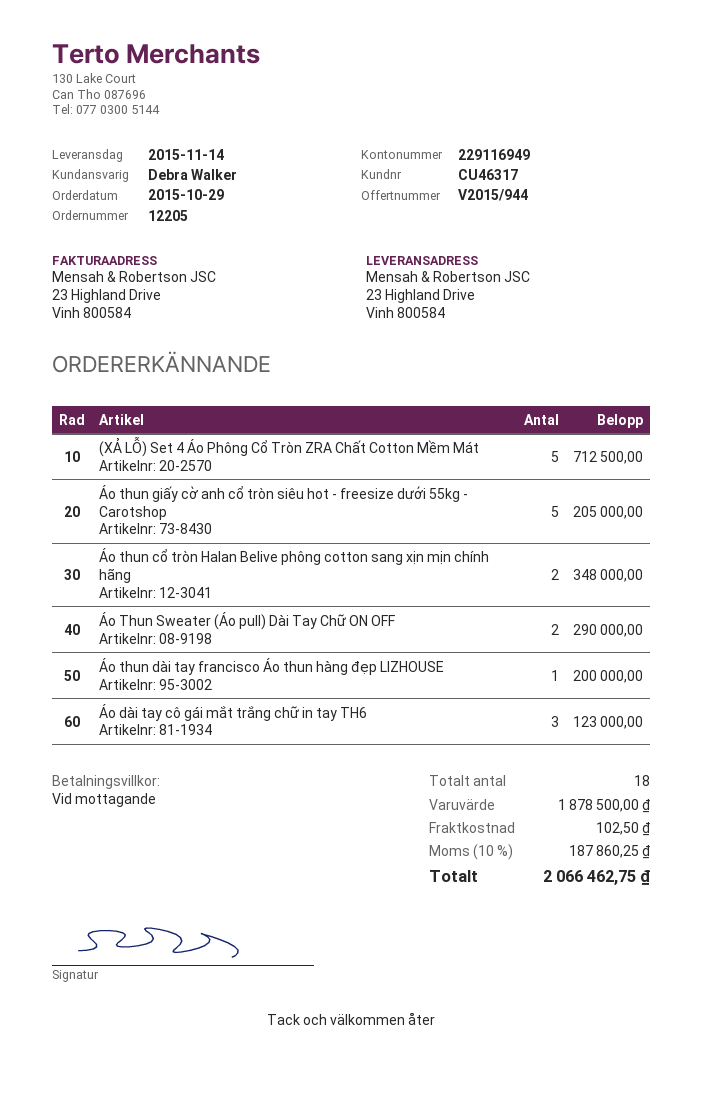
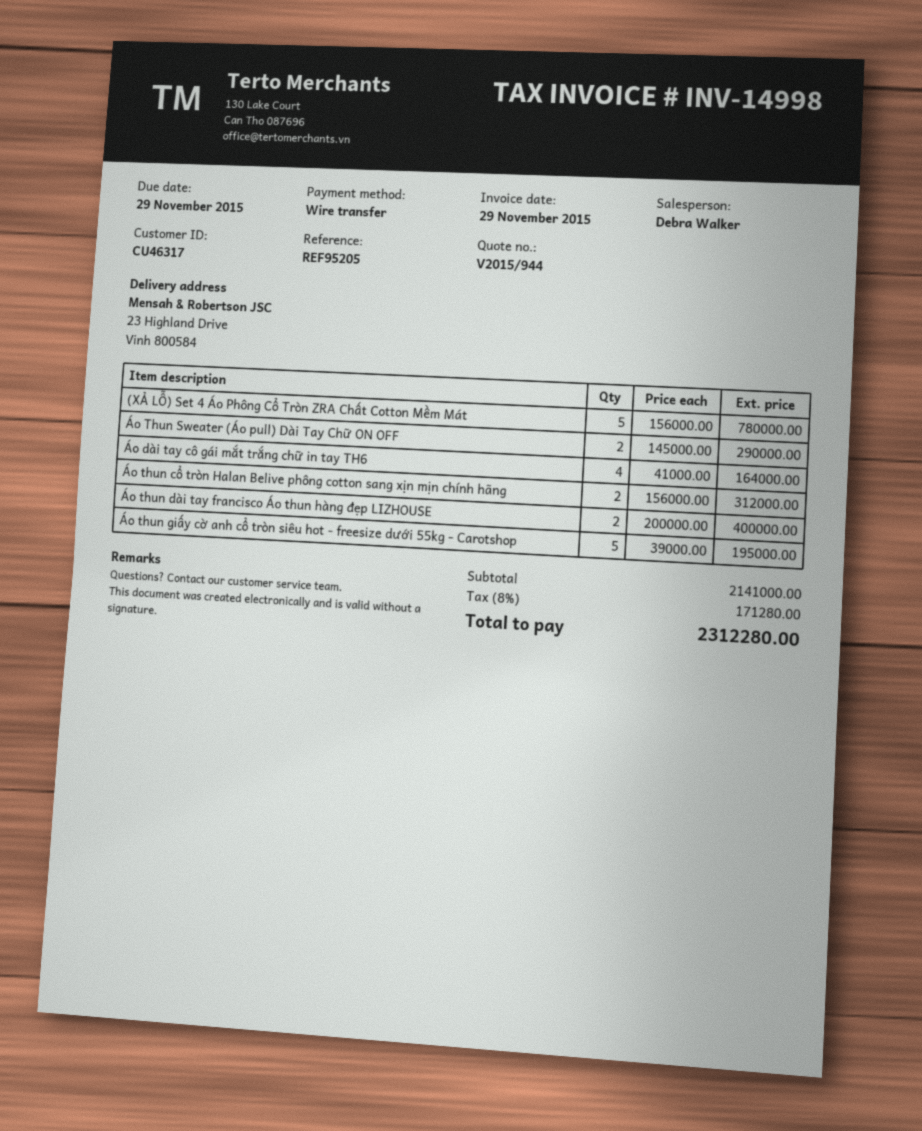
(XẢ LỖ) Set 4 Áo Phông Cổ Tròn ZRA Chất Cotton Mềm Mát: 5 for 712500.00 -> 5 for 780000.00
Áo thun giấy cờ anh cổ tròn siêu hot - freesize dưới 55kg - Carotshop: 5 for 205000.00 -> 5 for 195000.00
Áo thun cổ tròn Halan Belive phông cotton sang xịn mịn chính hãng: 2 for 348000.00 -> 2 for 312000.00
Áo thun dài tay francisco Áo thun hàng đẹp LIZHOUSE: 1 for 200000.00 -> 2 for 400000.00
Áo dài tay cô gái mắt trắng chữ in tay TH6: 3 for 123000.00 -> 4 for 164000.00
subtotal: 1878500.00 -> 2141000.00
shipping: 102.50 -> none
tax: 10% = 187860.25 -> 8% = 171280.00
total: 2066462.75 -> 2312280.00

